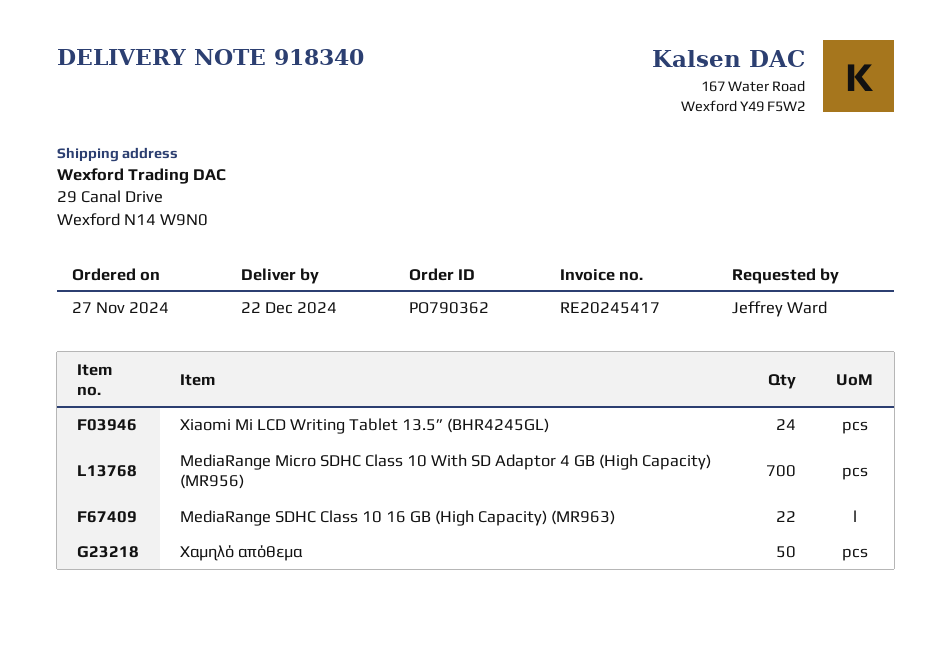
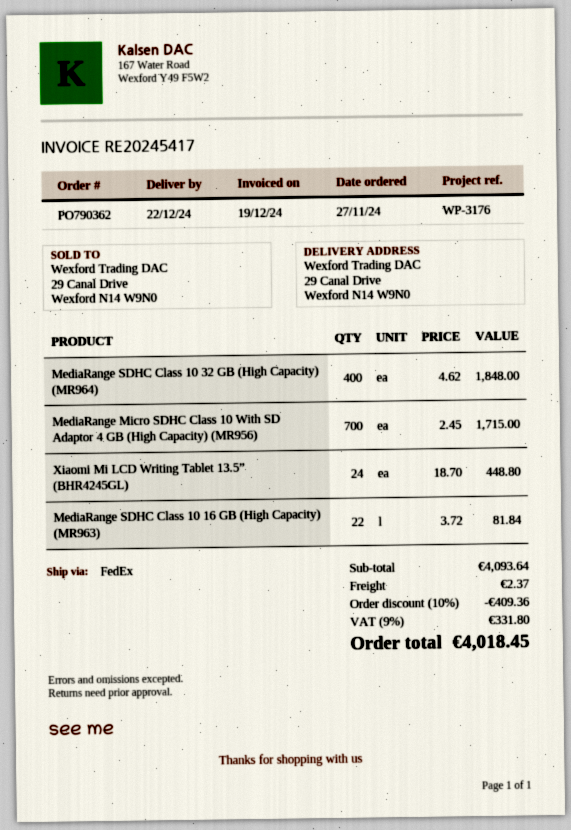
Χαμηλό απόθεμα: 50 -> none
MediaRange SDHC Class 10 32 GB (High Capacity) (MR964): none -> 400

